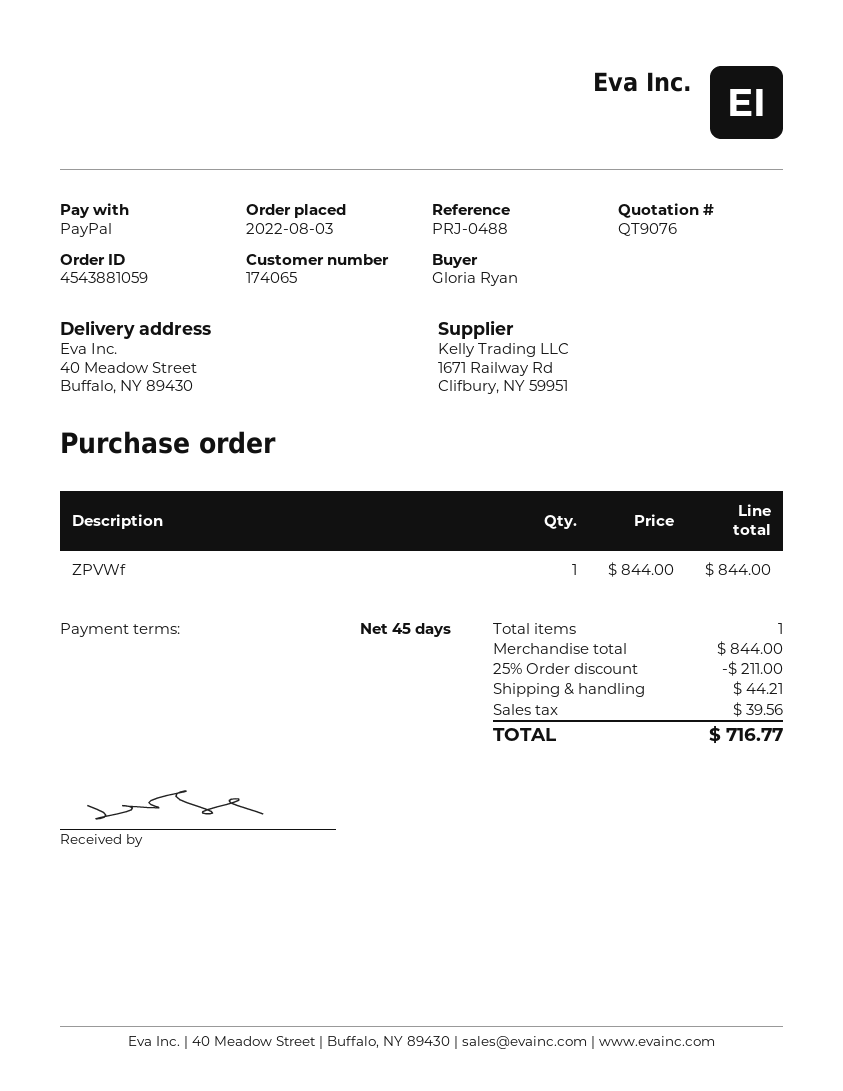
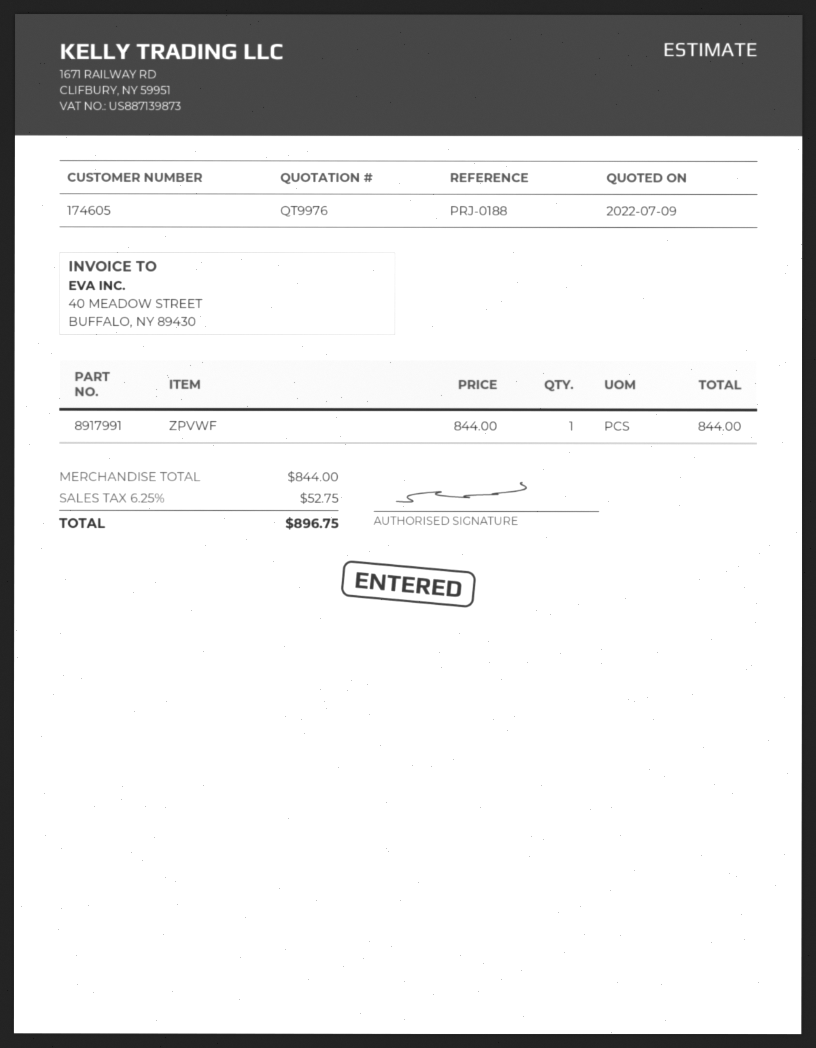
quote number: QT9076 -> QT9976
customer number: 174065 -> 174605
reference: PRJ-0488 -> PRJ-0188
discount: 25% = 211.00 -> none
shipping: 44.21 -> none
tax: 39.56 -> 52.75
total: 716.77 -> 896.75

